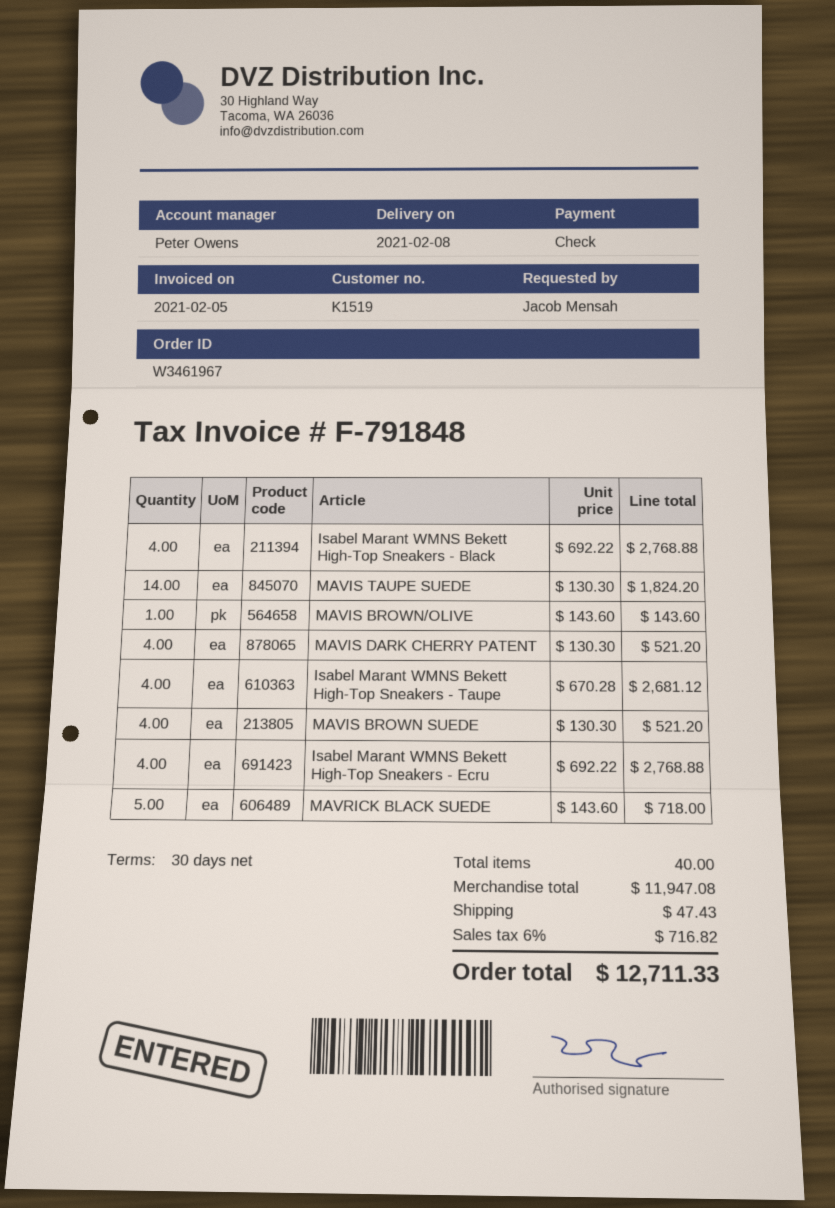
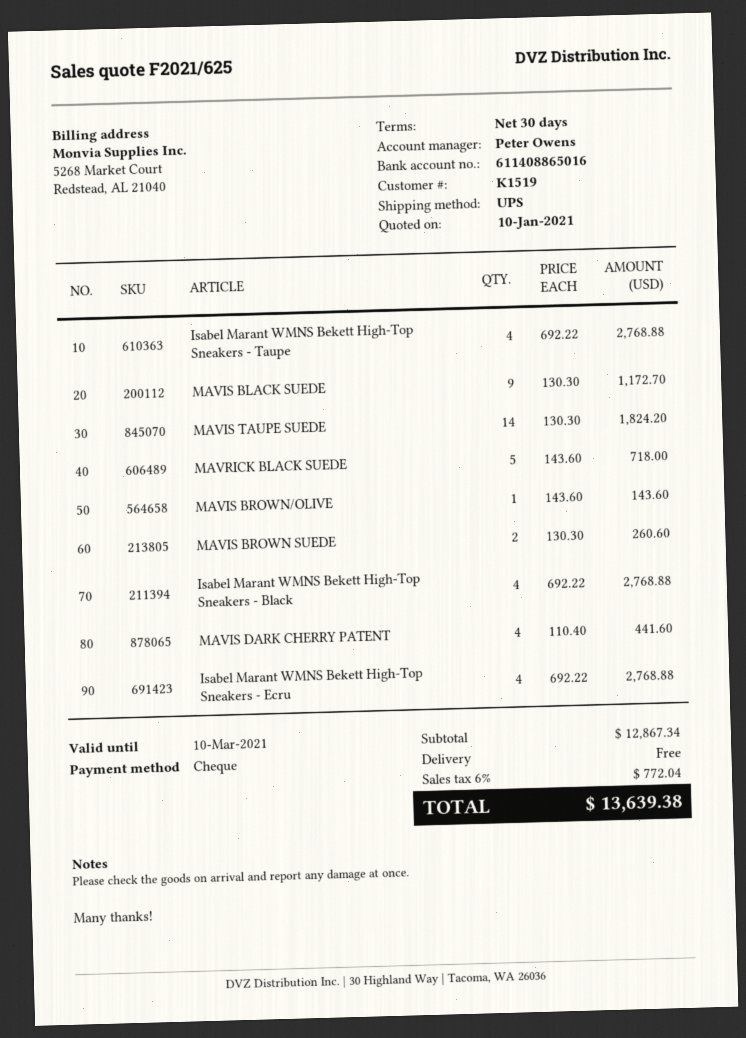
MAVIS DARK CHERRY PATENT: 4 x 130.30 = 521.20 -> 4 x 110.40 = 441.60
Isabel Marant WMNS Bekett High-Top Sneakers - Taupe: 4 x 670.28 = 2681.12 -> 4 x 692.22 = 2768.88
MAVIS BROWN SUEDE: 4 x 130.30 = 521.20 -> 2 x 130.30 = 260.60
MAVIS BLACK SUEDE: none -> 9 x 130.30 = 1172.70
subtotal: 11947.08 -> 12867.34
shipping: 47.43 -> 0.00
tax: 6% = 716.82 -> 6% = 772.04
total: 12711.33 -> 13639.38

